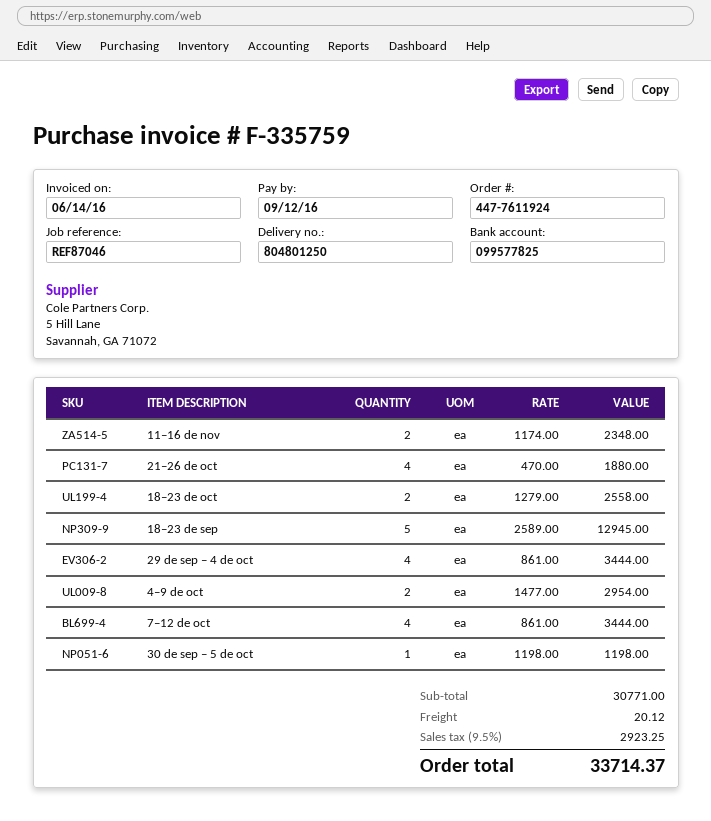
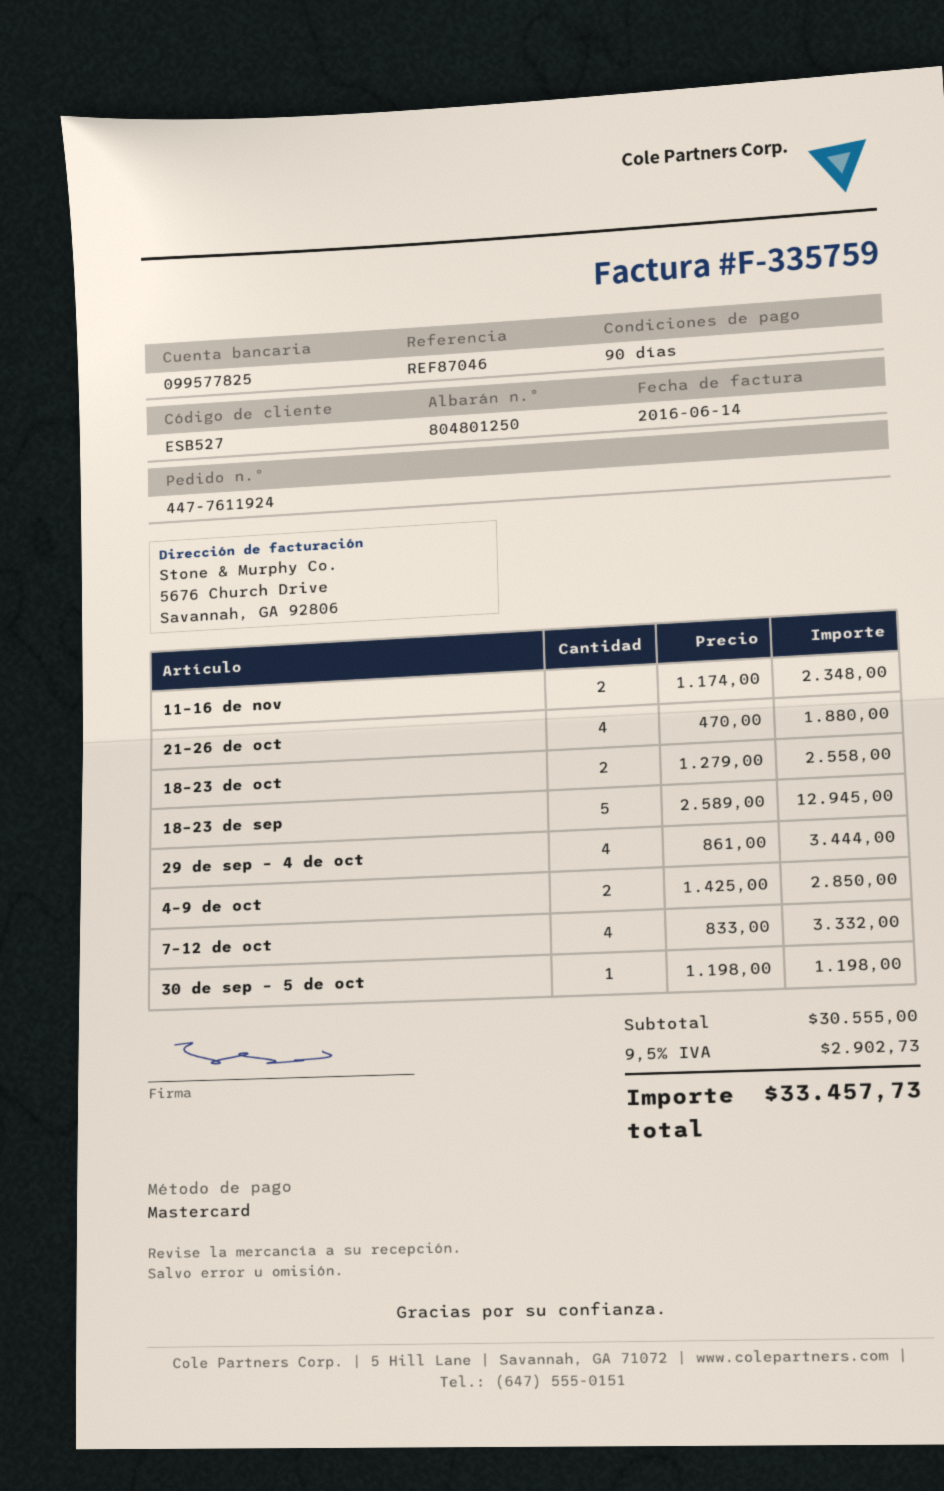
4–9 de oct: 2 x 1477.00 = 2954.00 -> 2 x 1425.00 = 2850.00
7–12 de oct: 4 x 861.00 = 3444.00 -> 4 x 833.00 = 3332.00
subtotal: 30771.00 -> 30555.00
shipping: 20.12 -> none
tax: 9.5% = 2923.25 -> 9.5% = 2902.73
total: 33714.37 -> 33457.73

